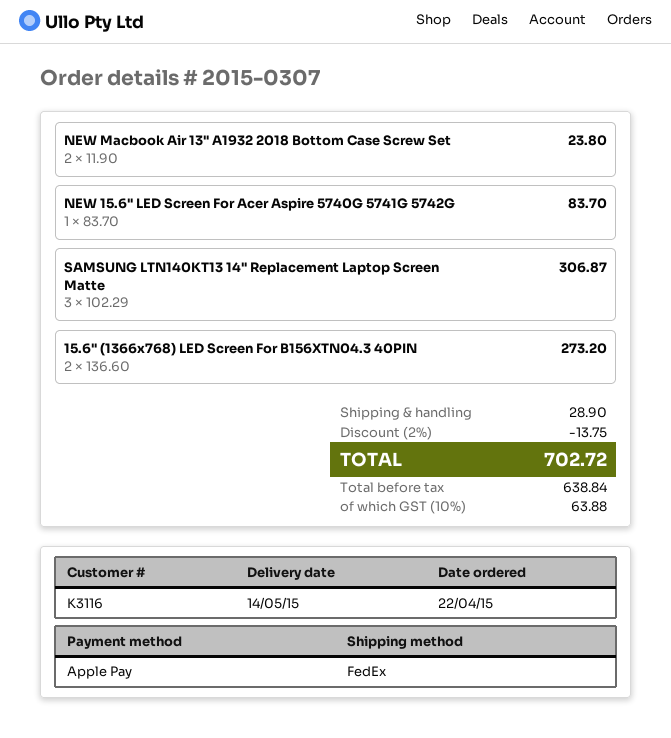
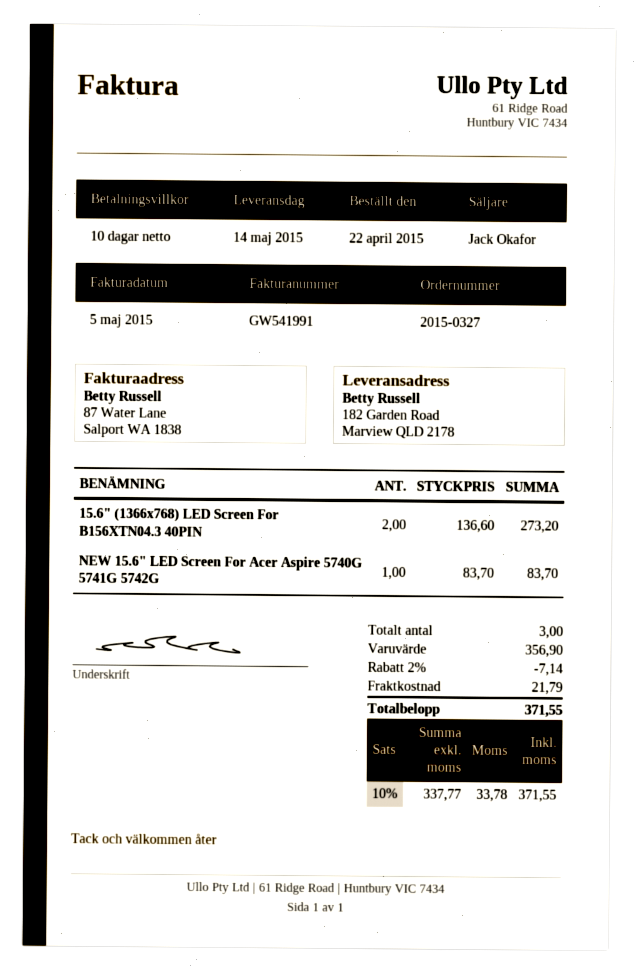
order number: 2015-0307 -> 2015-0327
NEW Macbook Air 13" A1932 2018 Bottom Case Screw Set: 2 x 11.90 = 23.80 -> none
SAMSUNG LTN140KT13 14" Replacement Laptop Screen Matte: 3 x 102.29 = 306.87 -> none
discount: 2% = 13.75 -> 2% = 7.14
shipping: 28.90 -> 21.79
net: 638.84 -> 337.77
tax: 10% = 63.88 -> 10% = 33.78
total: 702.72 -> 371.55

